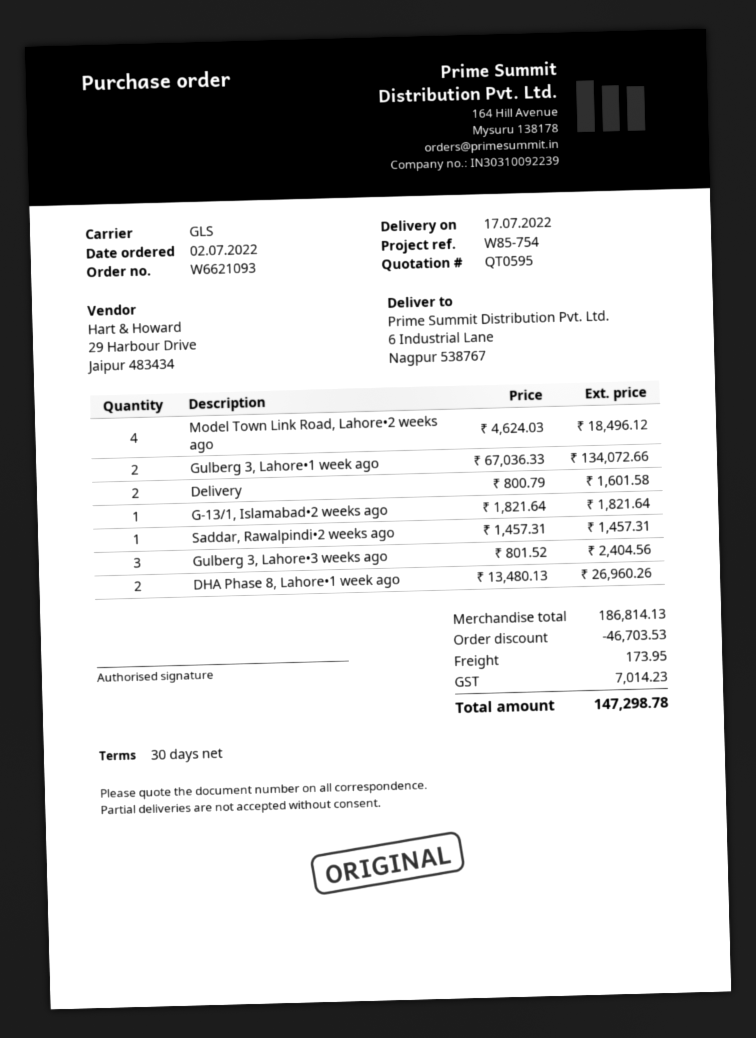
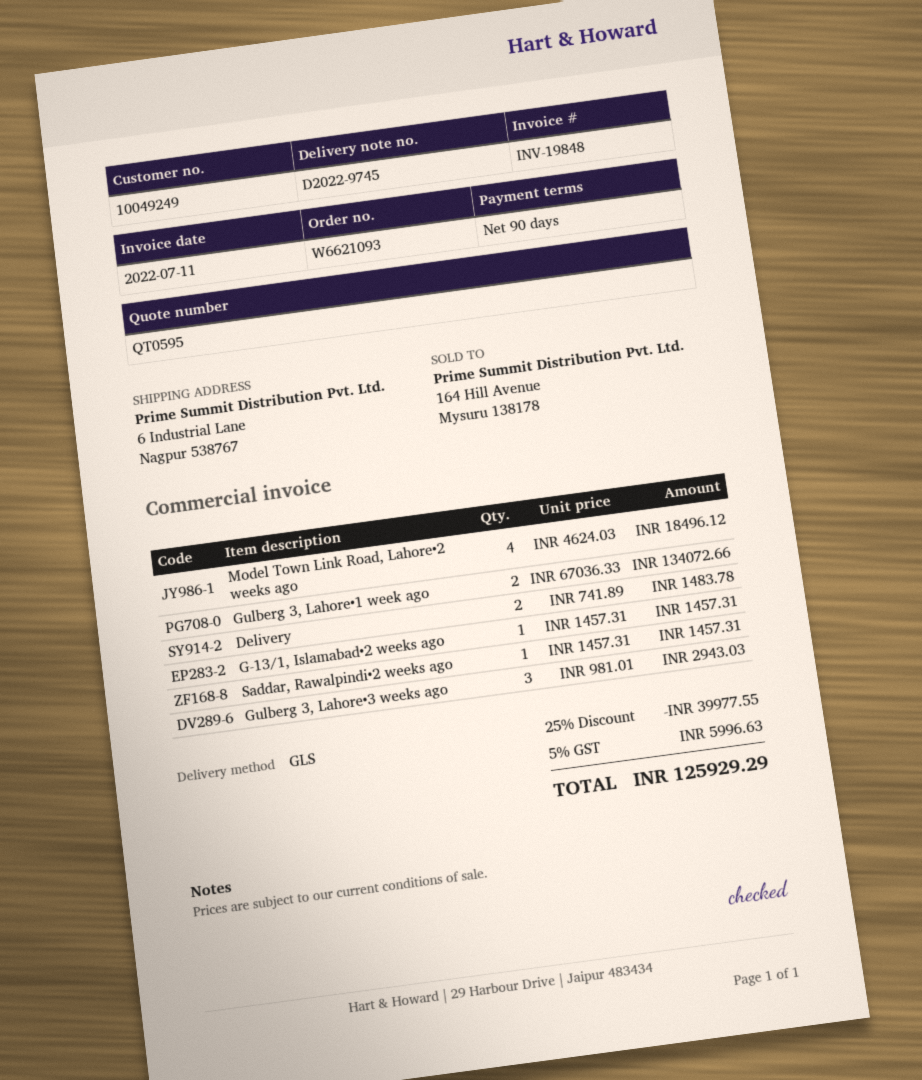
payment terms: 30 days -> 90 days
Delivery: 2 x 800.79 = 1601.58 -> 2 x 741.89 = 1483.78
G-13/1, Islamabad•2 weeks ago: 1 x 1821.64 = 1821.64 -> 1 x 1457.31 = 1457.31
Gulberg 3, Lahore•3 weeks ago: 3 x 801.52 = 2404.56 -> 3 x 981.01 = 2943.03
DHA Phase 8, Lahore•1 week ago: 2 x 13480.13 = 26960.26 -> none
discount: 46703.53 -> 39977.55
shipping: 173.95 -> none
tax: 7014.23 -> 5996.63
total: 147298.78 -> 125929.29

